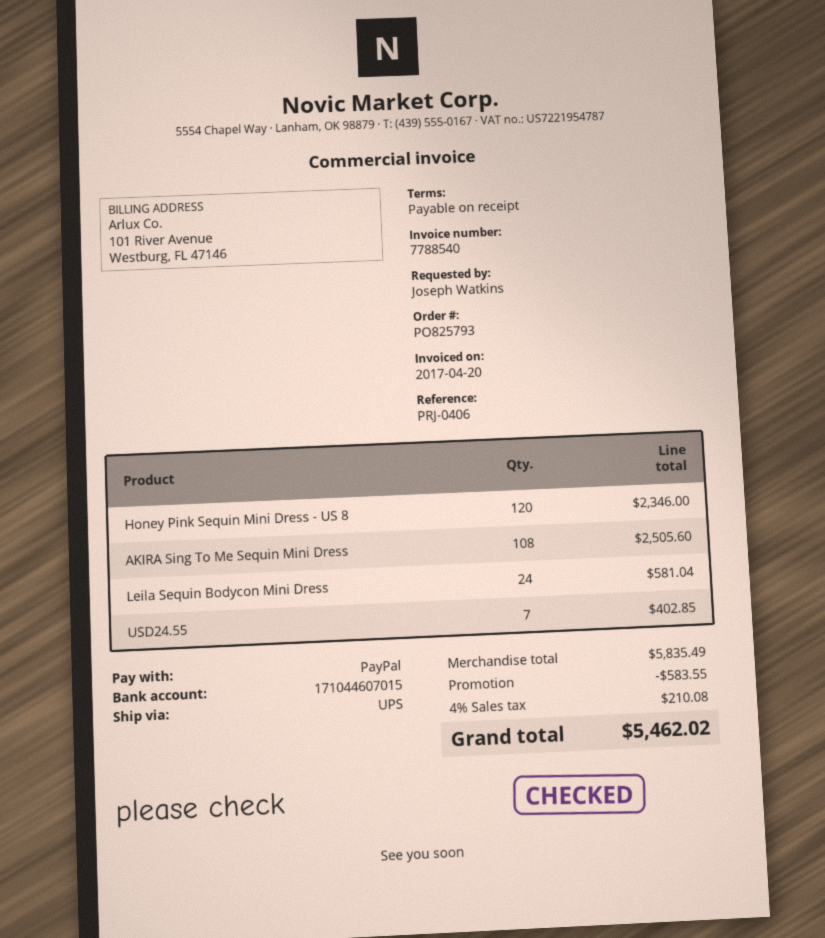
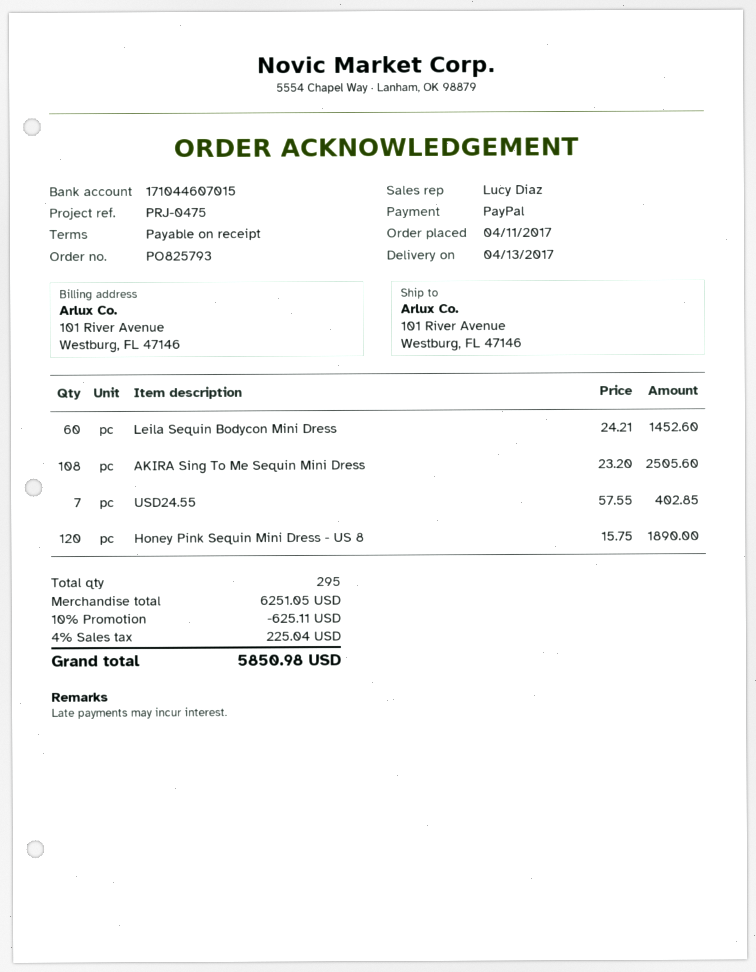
reference: PRJ-0406 -> PRJ-0475
Honey Pink Sequin Mini Dress - US 8: 120 for 2346.00 -> 120 for 1890.00
Leila Sequin Bodycon Mini Dress: 24 for 581.04 -> 60 for 1452.60
subtotal: 5835.49 -> 6251.05
discount: 583.55 -> 625.11
tax: 4% = 210.08 -> 4% = 225.04
total: 5462.02 -> 5850.98

